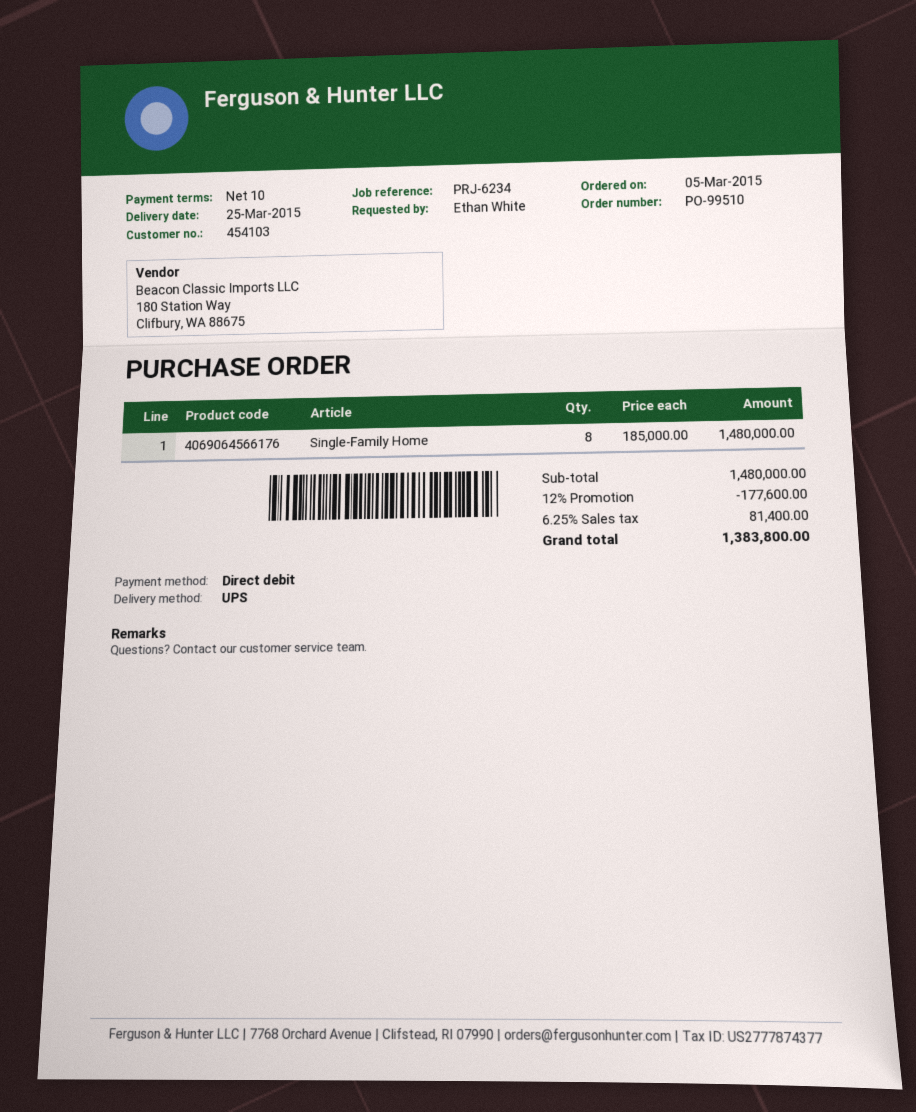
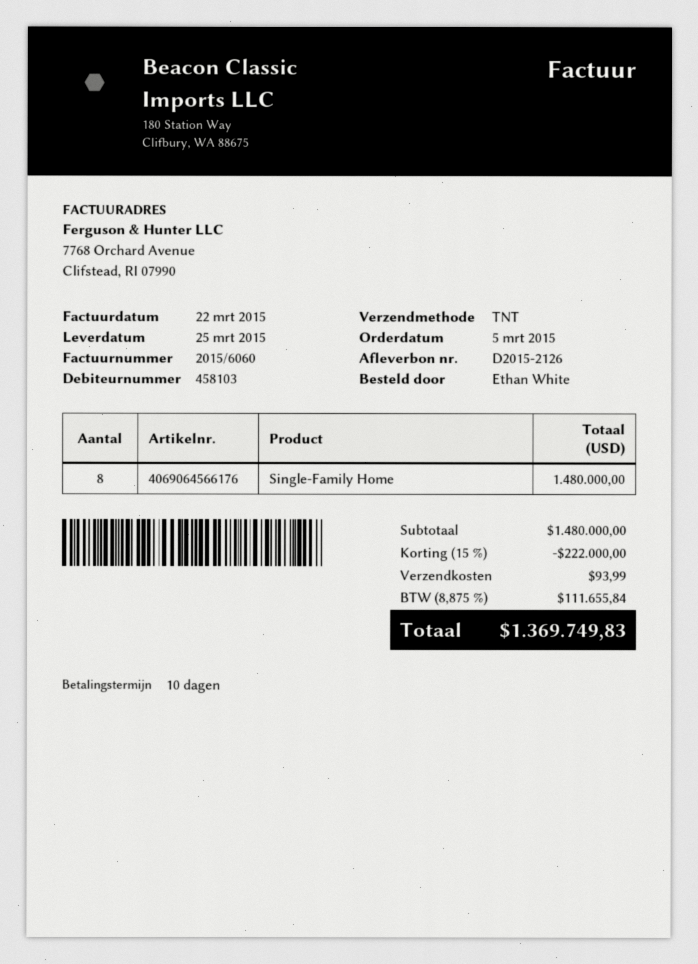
customer number: 454103 -> 458103
shipping method: UPS -> TNT
discount: 12% = 177600.00 -> 15% = 222000.00
shipping: none -> 93.99
tax: 6.25% = 81400.00 -> 8.875% = 111655.84
total: 1383800.00 -> 1369749.83

